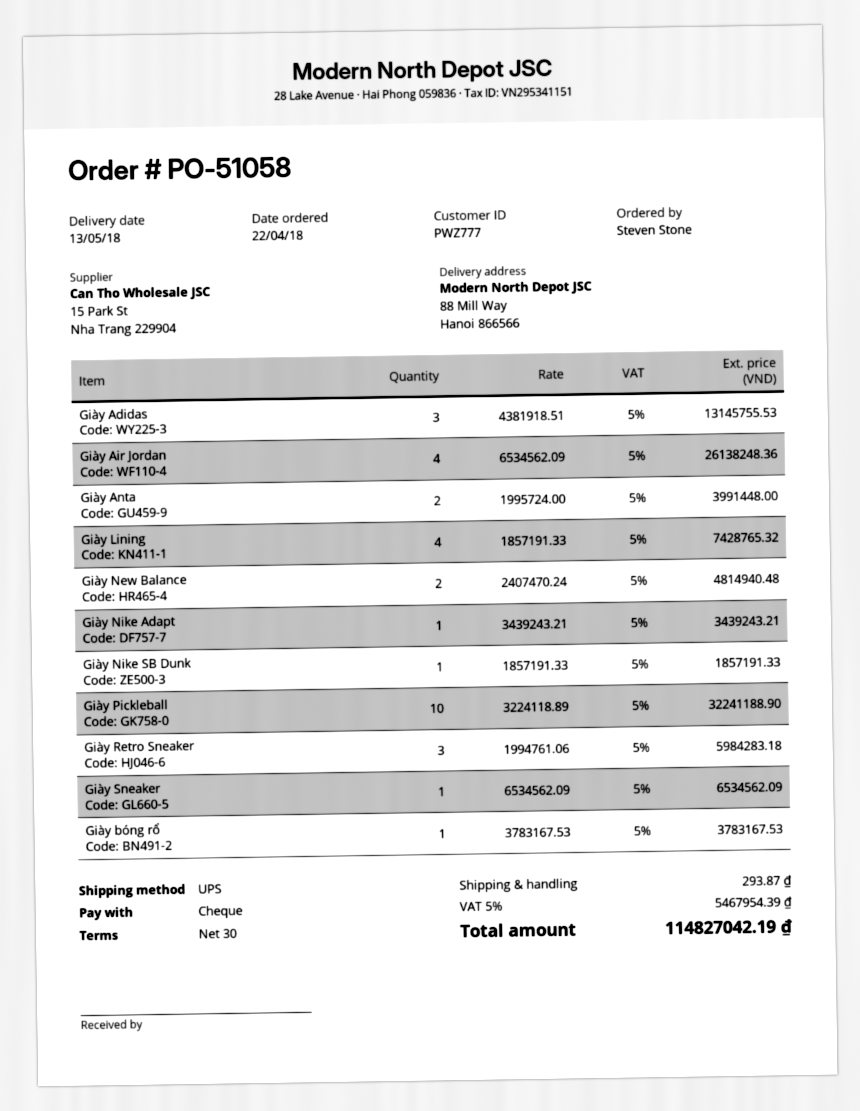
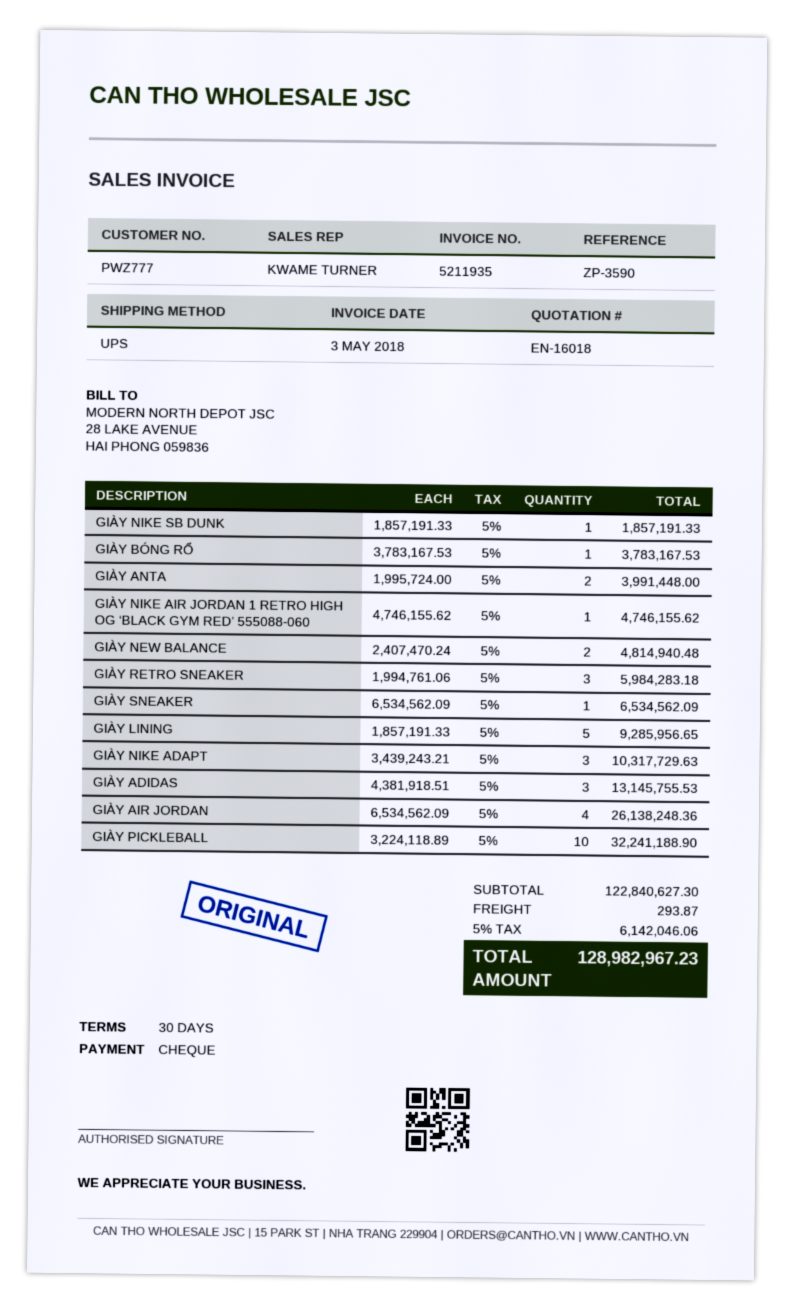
Giày Lining: 4 x 1857191.33 = 7428765.32 -> 5 x 1857191.33 = 9285956.65
Giày Nike Adapt: 1 x 3439243.21 = 3439243.21 -> 3 x 3439243.21 = 10317729.63
GIÀY NIKE AIR JORDAN 1 RETRO HIGH OG ‘BLACK GYM RED’ 555088-060: none -> 1 x 4746155.62 = 4746155.62
tax: 5% = 5467954.39 -> 5% = 6142046.06
total: 114827042.19 -> 128982967.23

